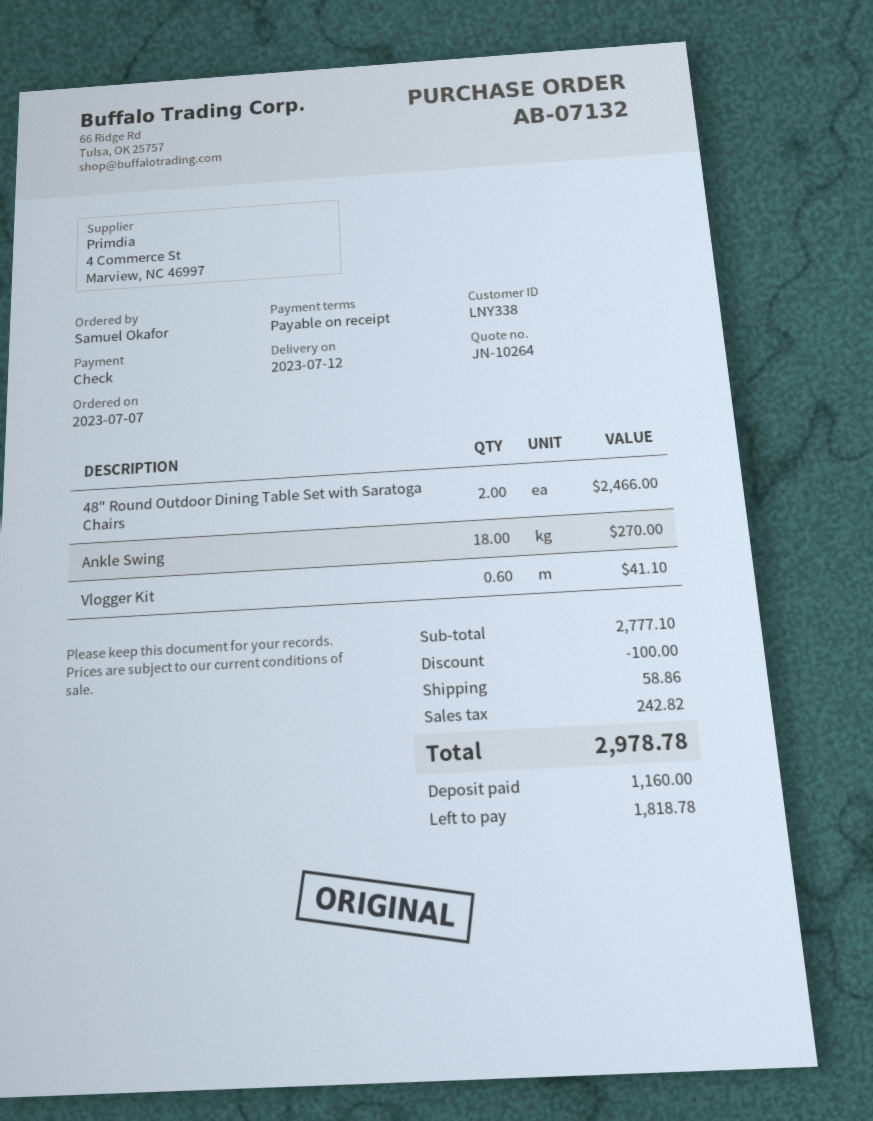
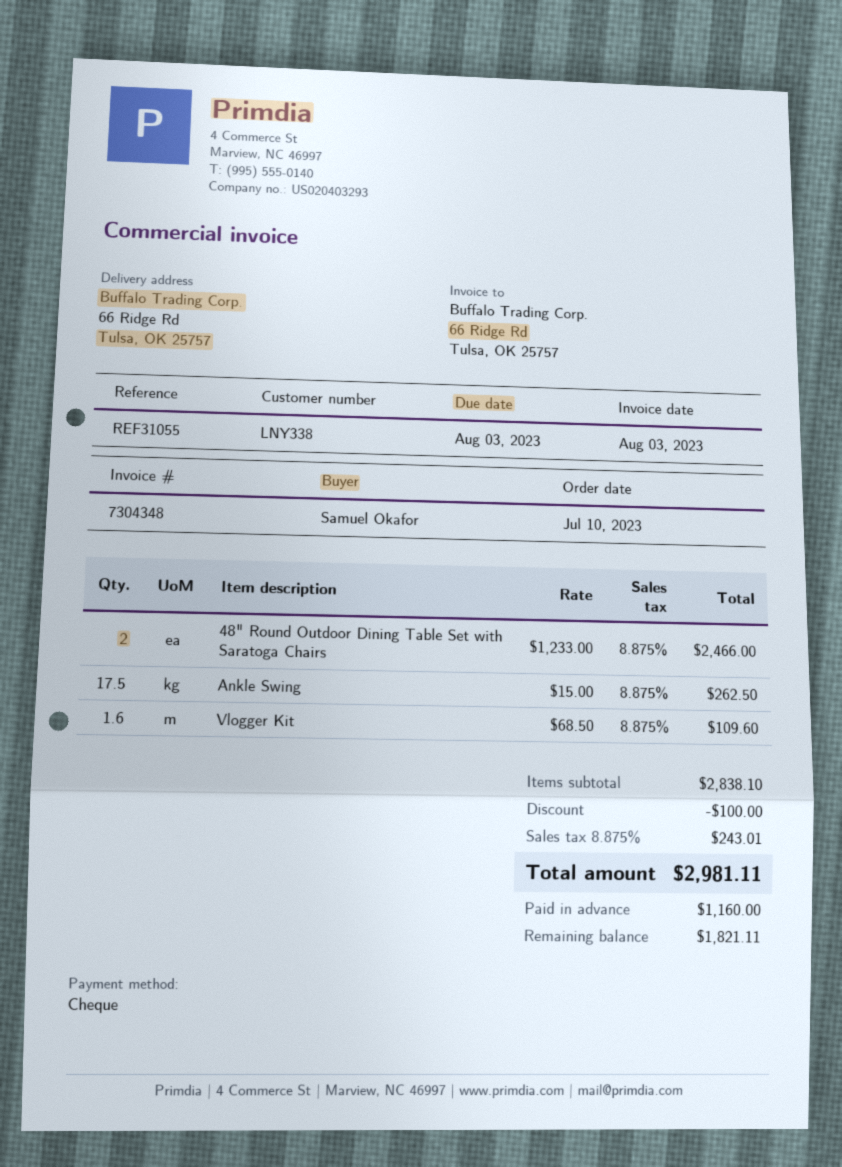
order date: 2023-07-07 -> 2023-07-10
Ankle Swing: 18 for 270.00 -> 17.5 for 262.50
Vlogger Kit: 0.6 for 41.10 -> 1.6 for 109.60
subtotal: 2777.10 -> 2838.10
shipping: 58.86 -> none
tax: 242.82 -> 243.01
total: 2978.78 -> 2981.11
balance: 1818.78 -> 1821.11

